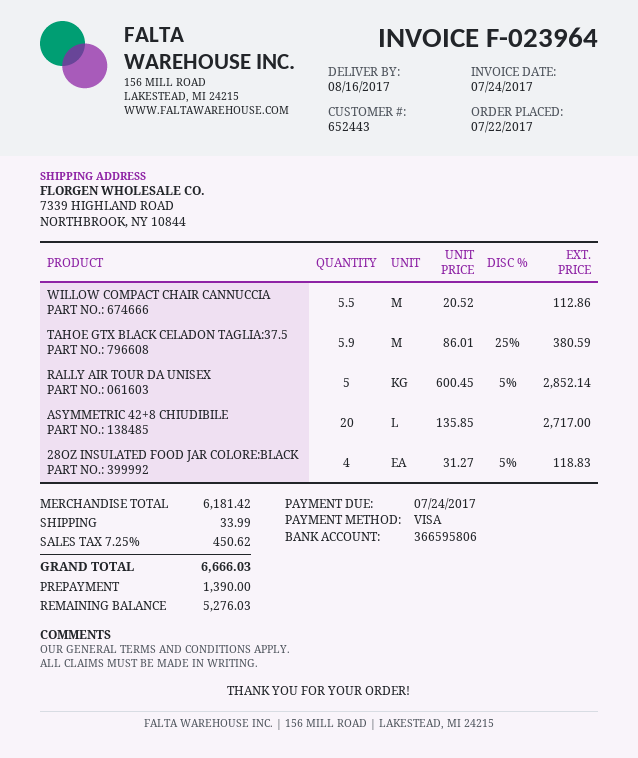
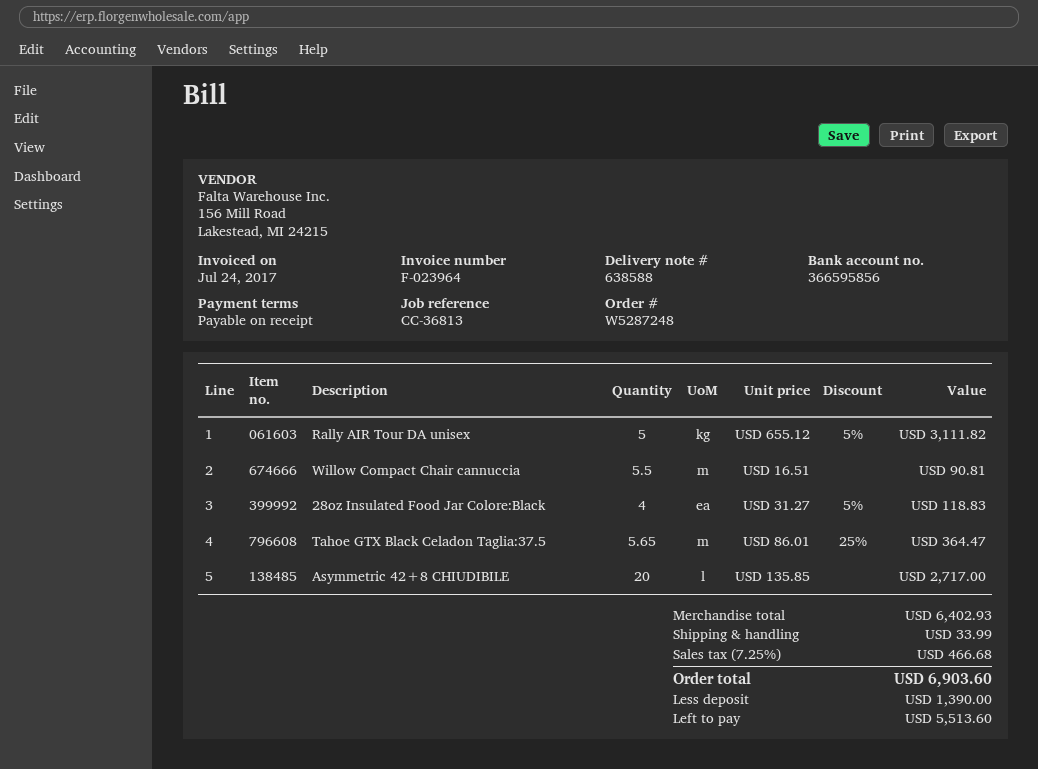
bank account: 366595806 -> 366595856
WILLOW COMPACT CHAIR CANNUCCIA: 5.5 x 20.52 = 112.86 -> 5.5 x 16.51 = 90.81
TAHOE GTX BLACK CELADON TAGLIA:37.5: 5.9 x 86.01 - 25% = 380.59 -> 5.65 x 86.01 - 25% = 364.47
RALLY AIR TOUR DA UNISEX: 5 x 600.45 - 5% = 2852.14 -> 5 x 655.12 - 5% = 3111.82
subtotal: 6181.42 -> 6402.93
tax: 7.25% = 450.62 -> 7.25% = 466.68
total: 6666.03 -> 6903.60
balance: 5276.03 -> 5513.60

